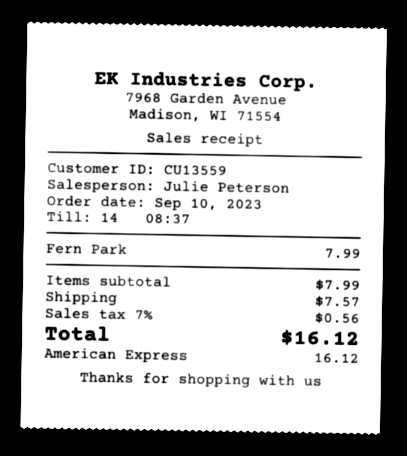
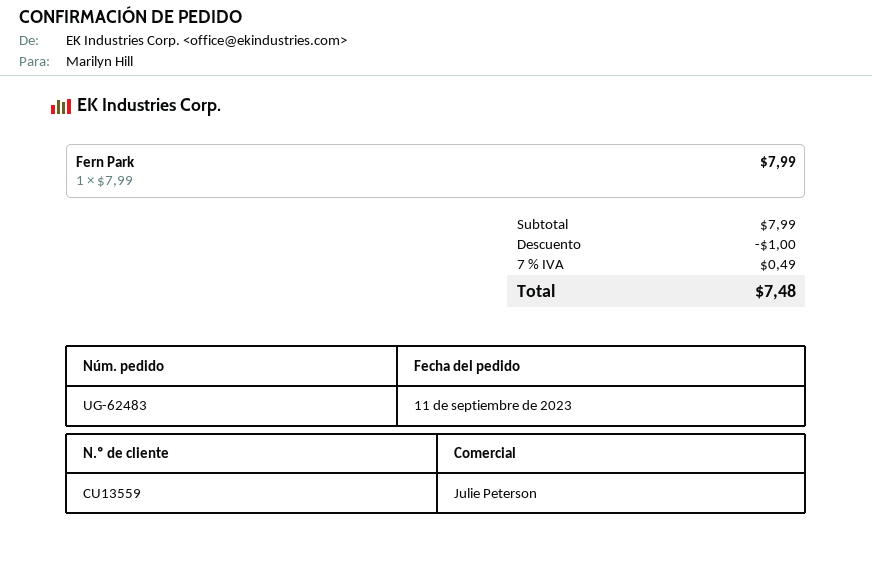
order date: 2023-09-10 -> 2023-09-11
discount: none -> 1.00
shipping: 7.57 -> none
tax: 7% = 0.56 -> 7% = 0.49
total: 16.12 -> 7.48

